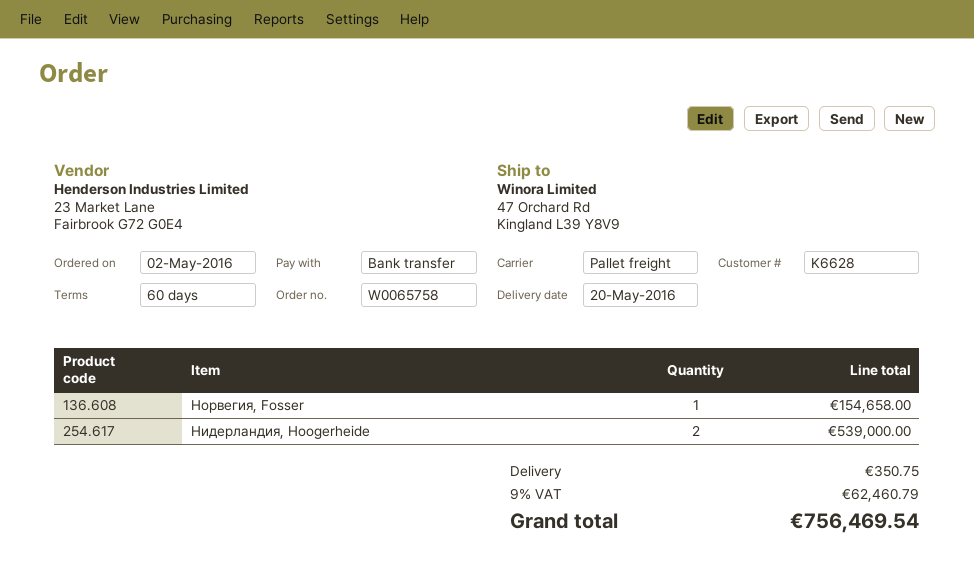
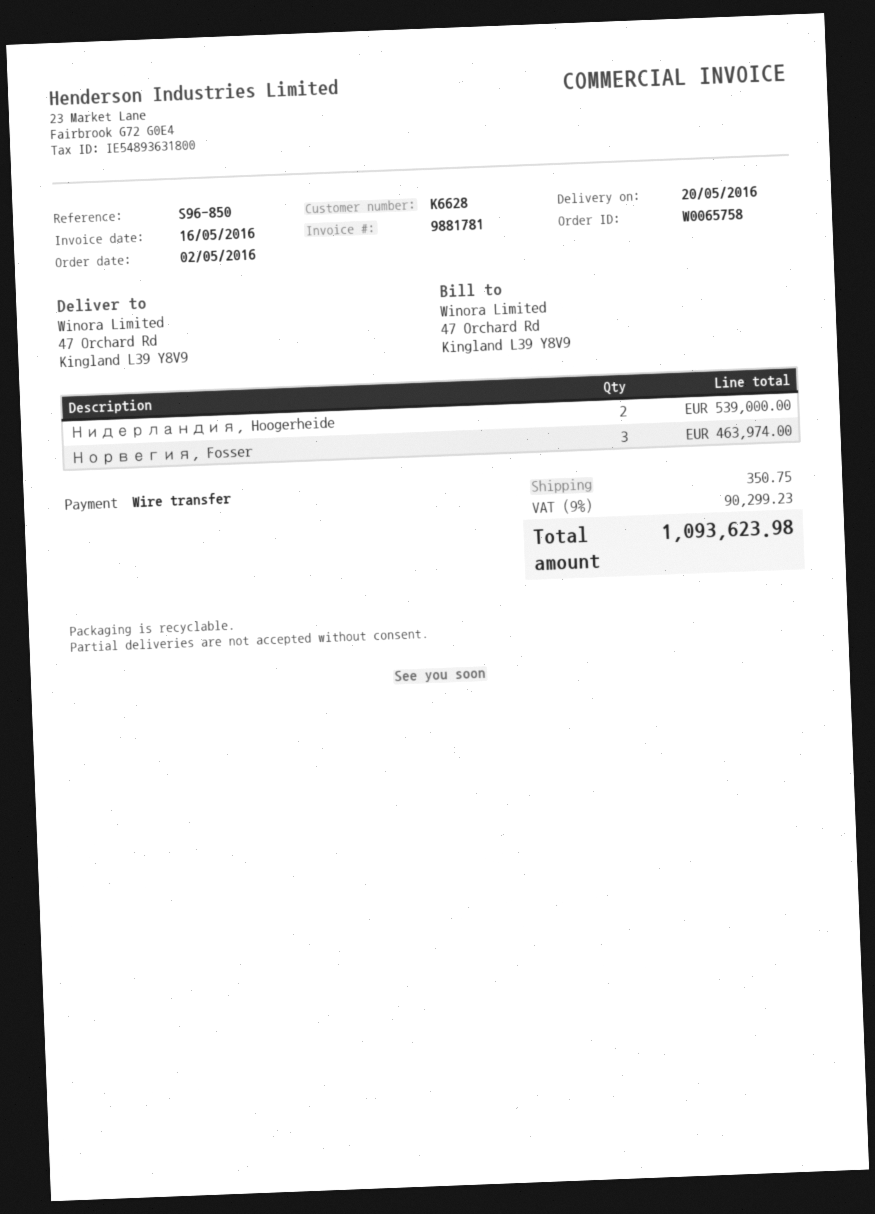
Норвегия, Fosser: 1 for 154658.00 -> 3 for 463974.00
tax: 9% = 62460.79 -> 9% = 90299.23
total: 756469.54 -> 1093623.98

